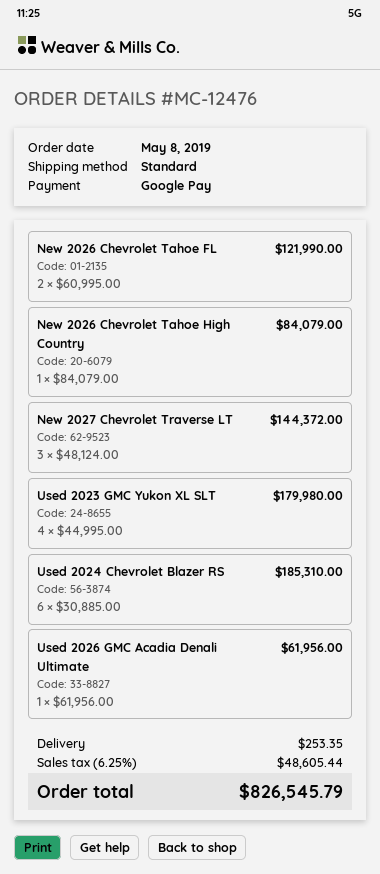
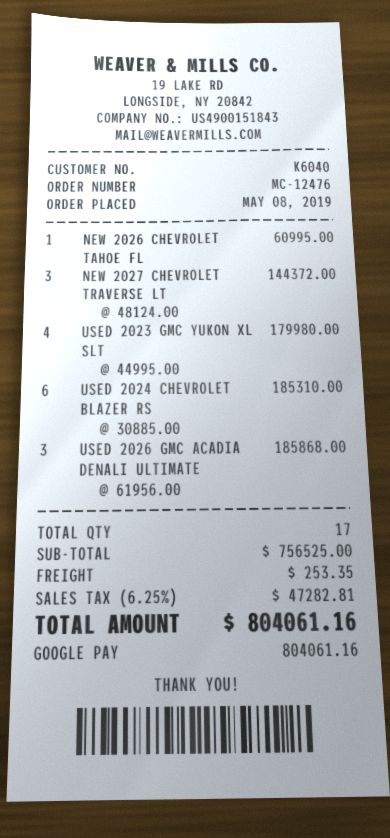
New 2026 Chevrolet Tahoe FL: 2 x 60995.00 = 121990.00 -> 1 x 60995.00 = 60995.00
New 2026 Chevrolet Tahoe High Country: 1 x 84079.00 = 84079.00 -> none
Used 2026 GMC Acadia Denali Ultimate: 1 x 61956.00 = 61956.00 -> 3 x 61956.00 = 185868.00
tax: 6.25% = 48605.44 -> 6.25% = 47282.81
total: 826545.79 -> 804061.16

